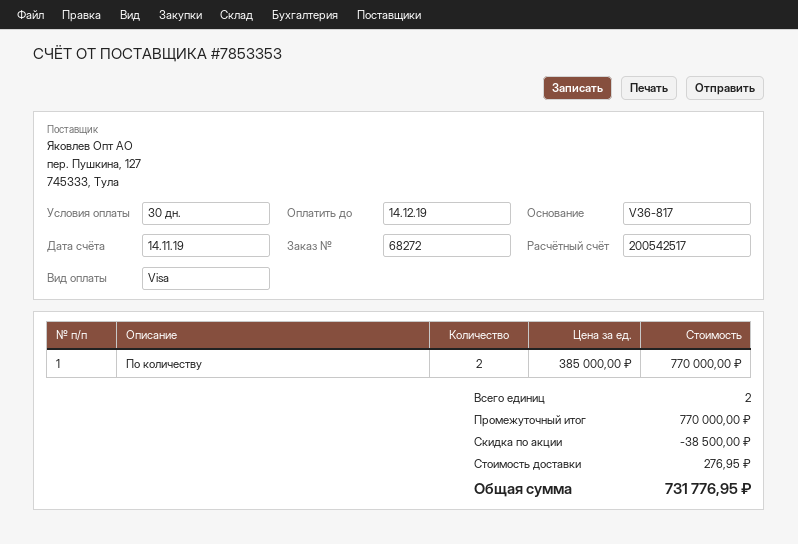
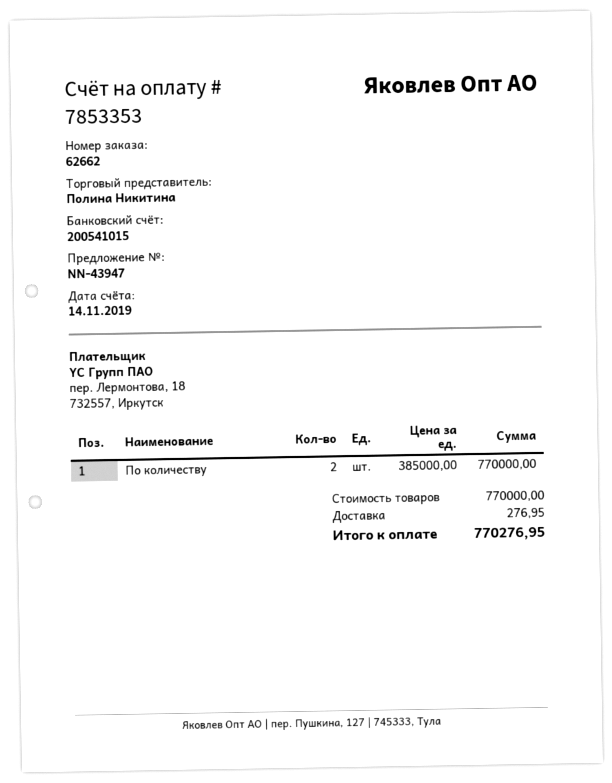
order number: 68272 -> 62662
bank account: 200542517 -> 200541015
discount: 38500.00 -> none
total: 731776.95 -> 770276.95

